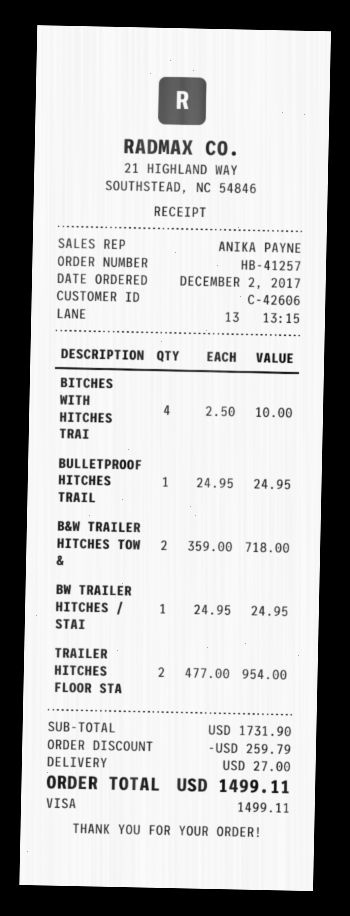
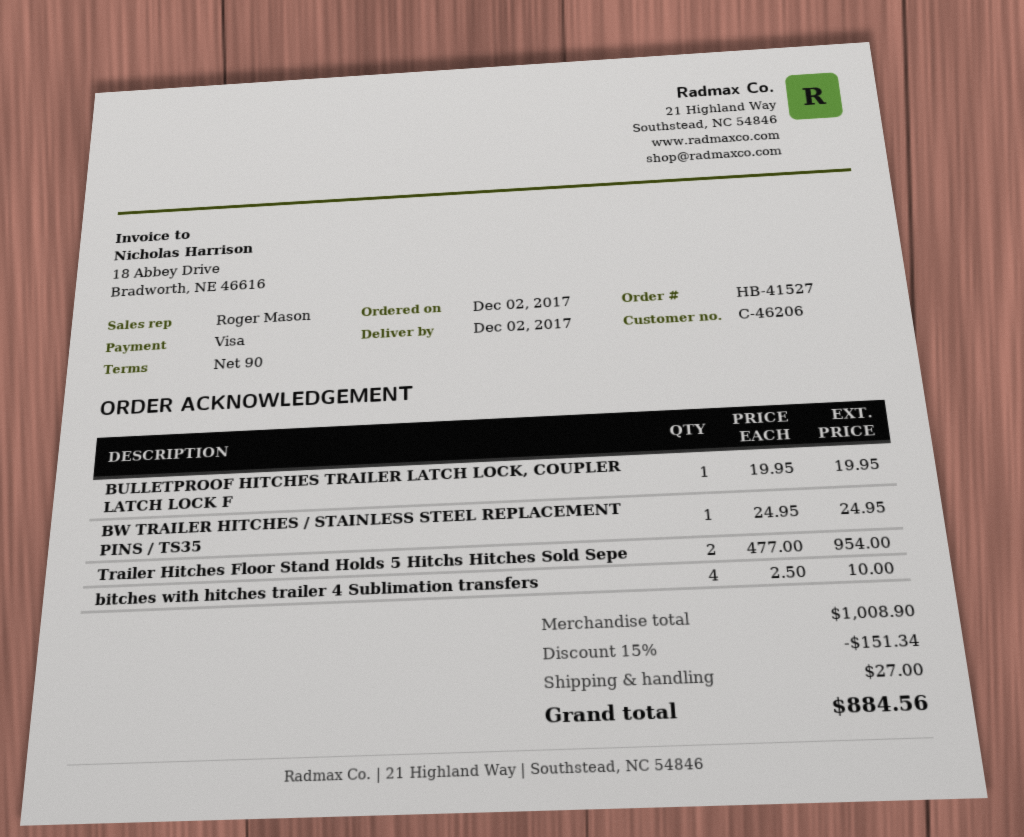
order number: HB-41257 -> HB-41527
customer number: C-42606 -> C-46206
sales rep: ANIKA PAYNE -> Roger Mason
BULLETPROOF HITCHES TRAIL: 1 x 24.95 = 24.95 -> 1 x 19.95 = 19.95
B&W TRAILER HITCHES TOW &: 2 x 359.00 = 718.00 -> none
subtotal: 1731.90 -> 1008.90
discount: 259.79 -> 151.34
total: 1499.11 -> 884.56

